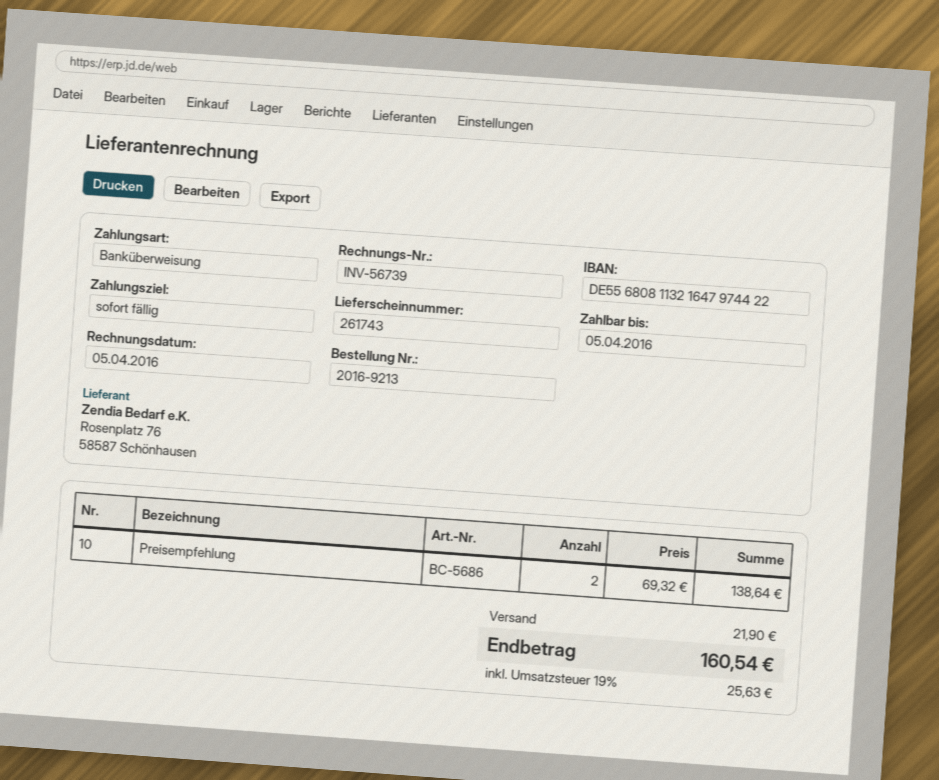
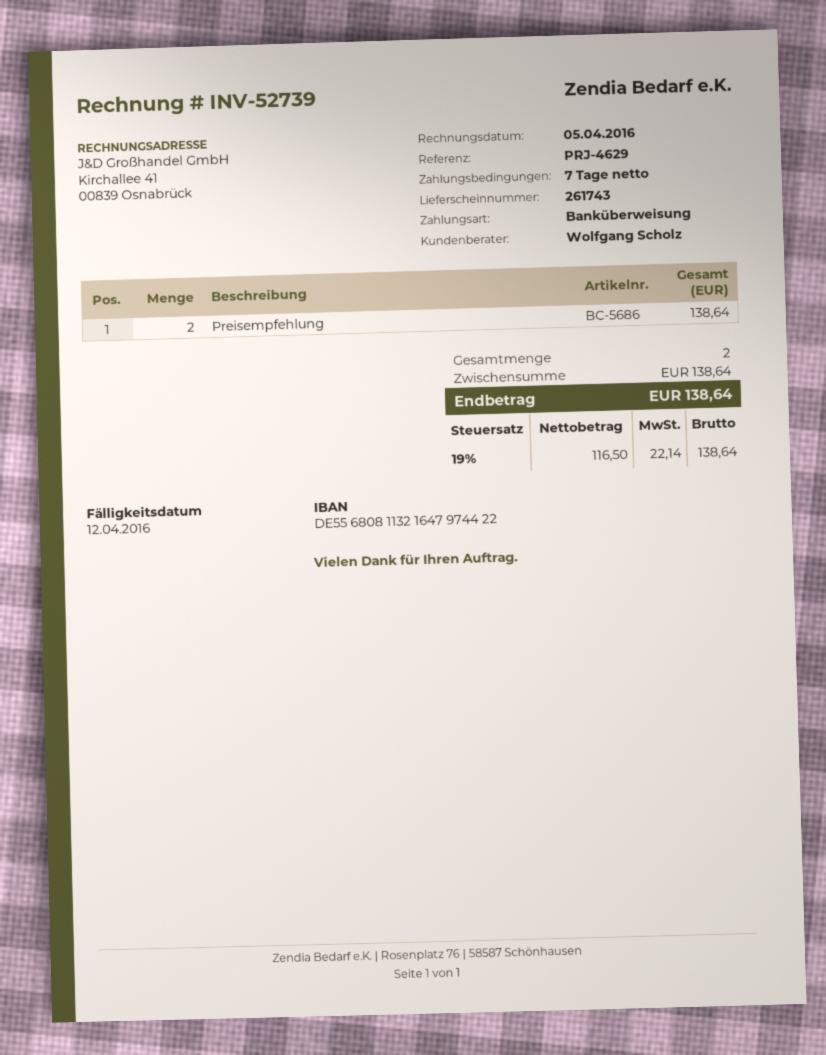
invoice number: INV-56739 -> INV-52739
payment terms: on receipt -> 7 days
due date: 2016-04-05 -> 2016-04-12
shipping: 21.90 -> none
tax: 19% = 25.63 -> 19% = 22.14
total: 160.54 -> 138.64

